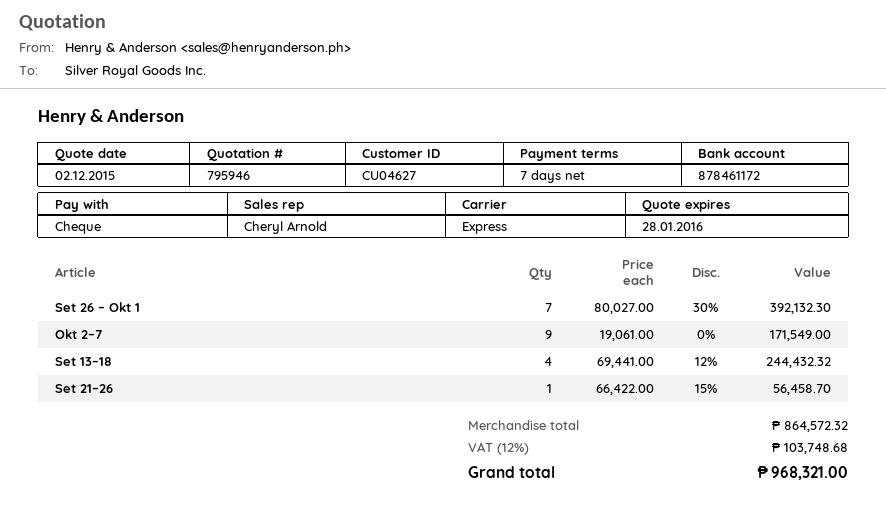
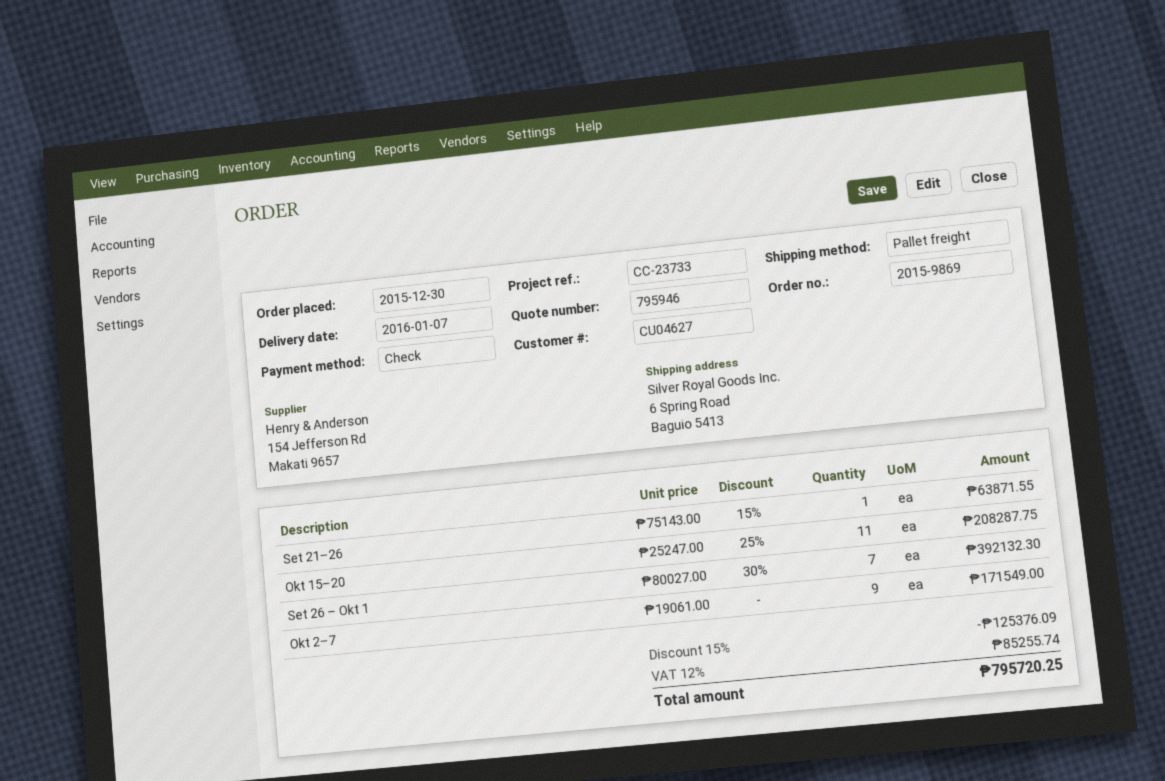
shipping method: express -> pallet freight
Set 13–18: 4 x 69441.00 - 12% = 244432.32 -> none
Set 21–26: 1 x 66422.00 - 15% = 56458.70 -> 1 x 75143.00 - 15% = 63871.55
Okt 15–20: none -> 11 x 25247.00 - 25% = 208287.75
discount: none -> 15% = 125376.09
tax: 12% = 103748.68 -> 12% = 85255.74
total: 968321.00 -> 795720.25

